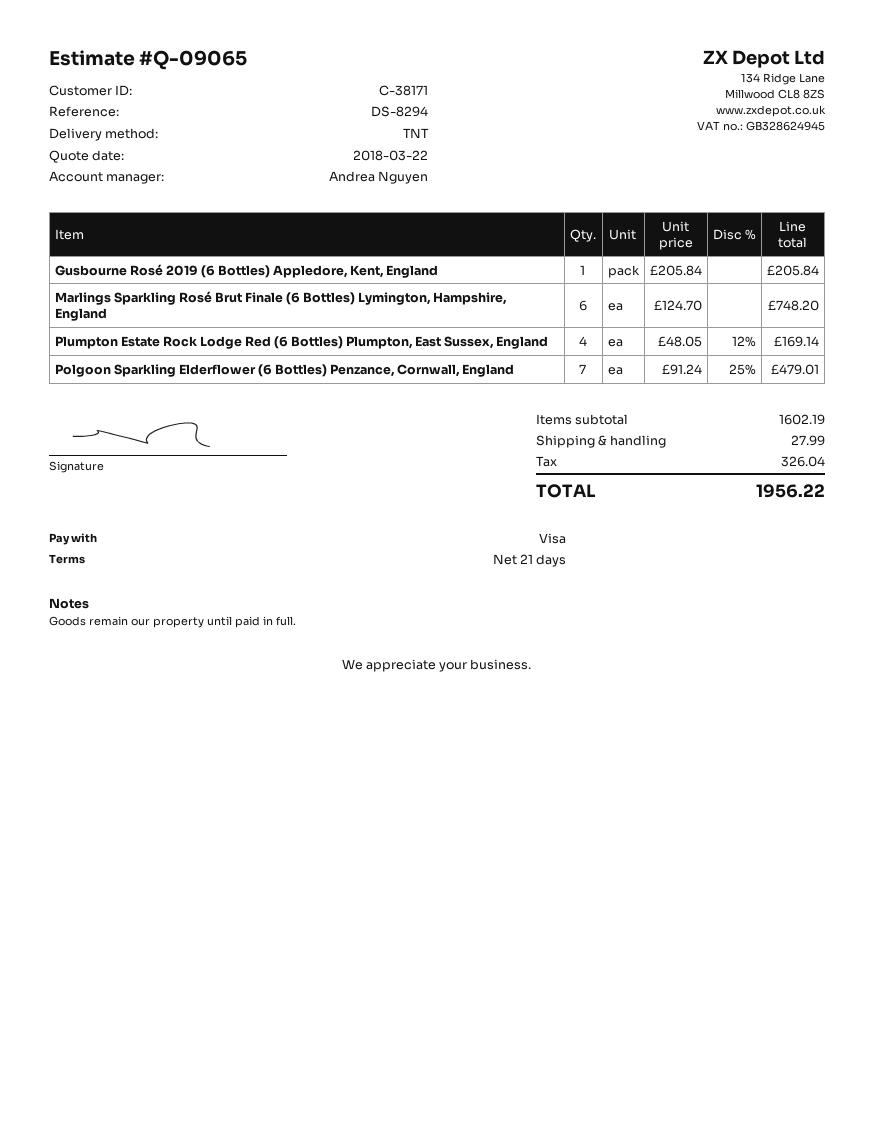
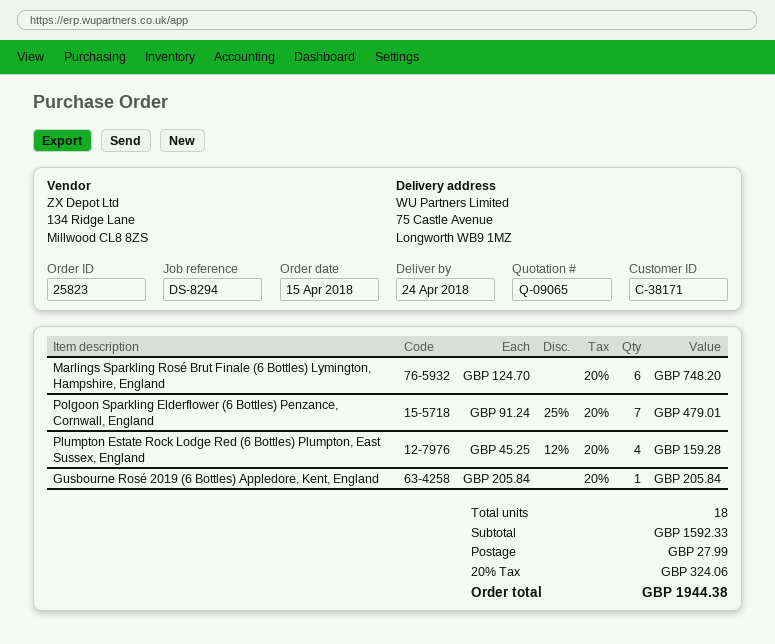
Plumpton Estate Rock Lodge Red (6 Bottles) Plumpton, East Sussex, England: 4 x 48.05 - 12% = 169.14 -> 4 x 45.25 - 12% = 159.28
subtotal: 1602.19 -> 1592.33
tax: 326.04 -> 324.06
total: 1956.22 -> 1944.38

